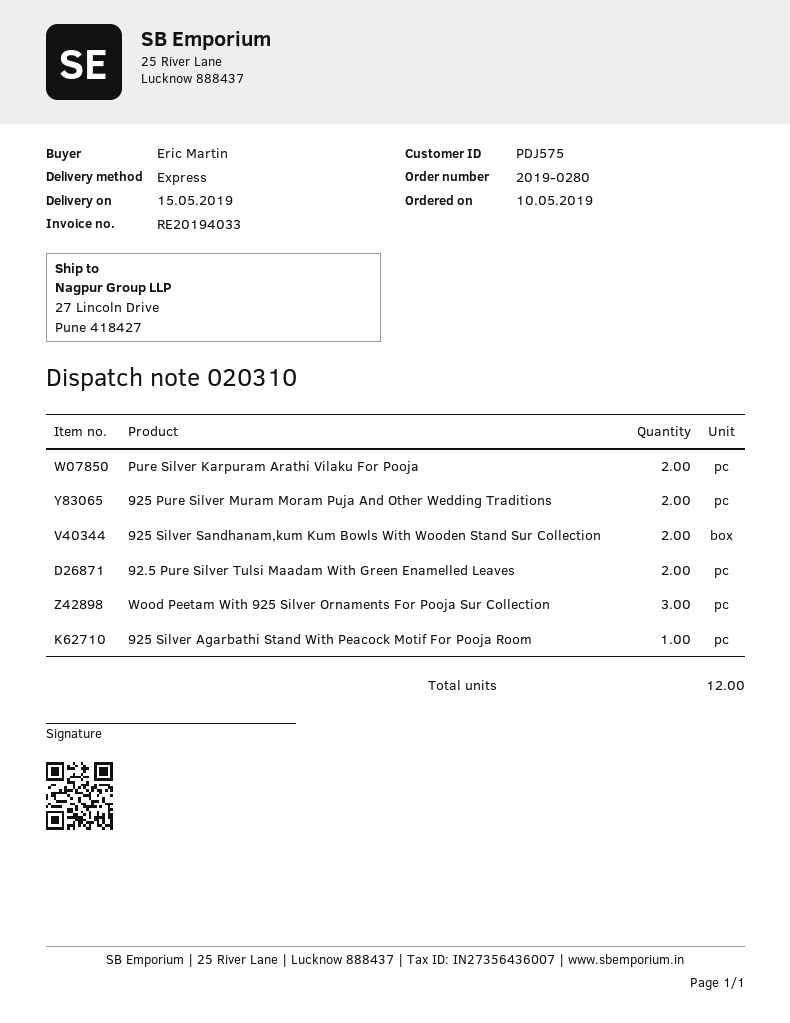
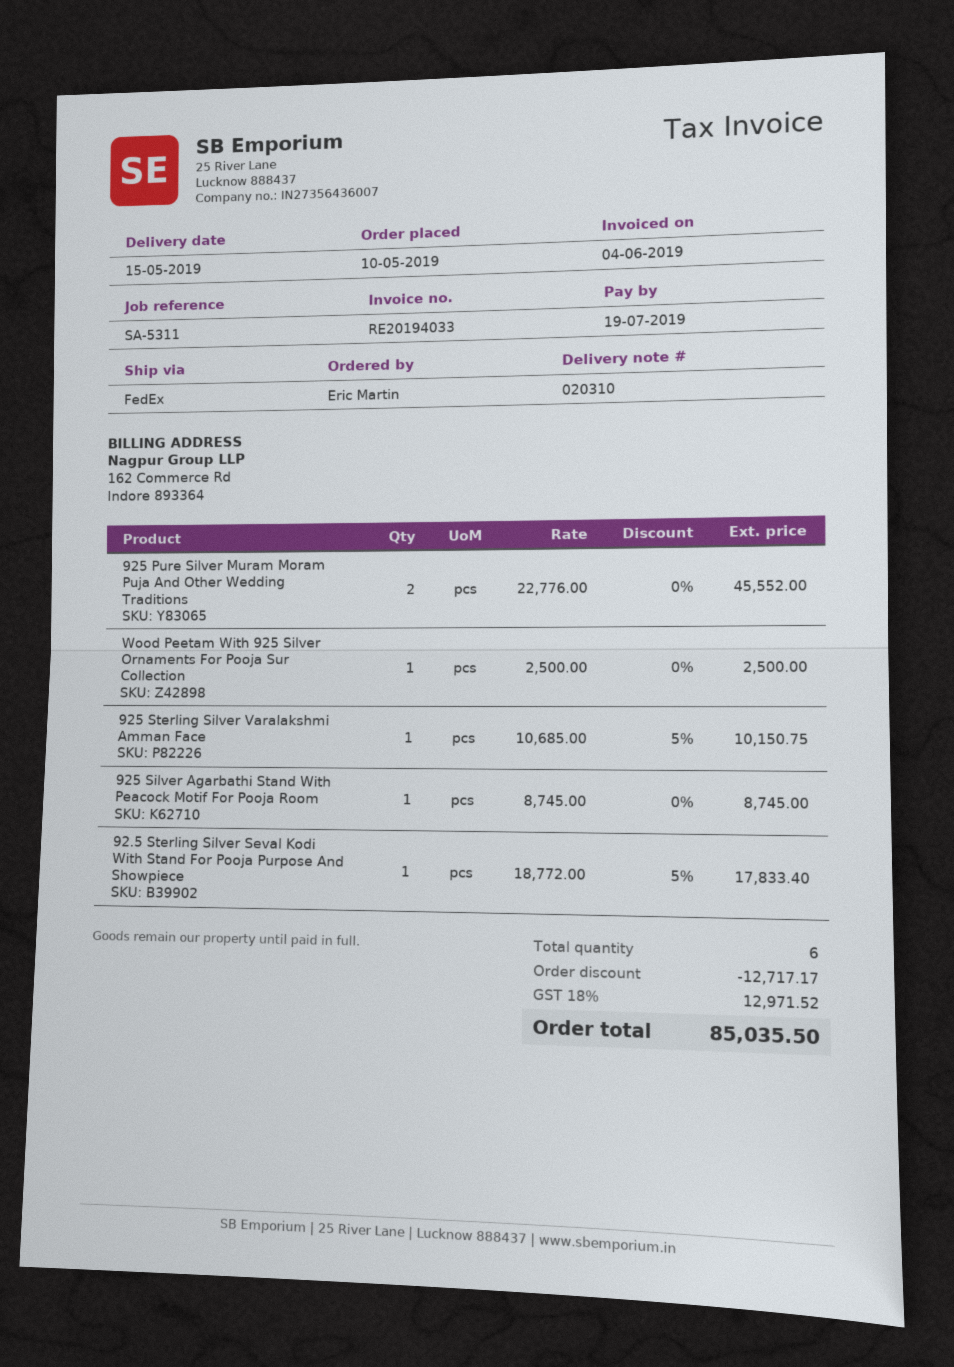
shipping method: express -> FedEx
Pure Silver Karpuram Arathi Vilaku For Pooja: 2 -> none
925 Silver Sandhanam,kum Kum Bowls With Wooden Stand Sur Collection: 2 -> none
92.5 Pure Silver Tulsi Maadam With Green Enamelled Leaves: 2 -> none
Wood Peetam With 925 Silver Ornaments For Pooja Sur Collection: 3 -> 1
925 Sterling Silver Varalakshmi Amman Face: none -> 1
92.5 Sterling Silver Seval Kodi With Stand For Pooja Purpose And Showpiece: none -> 1
total quantity: 12 -> 6

